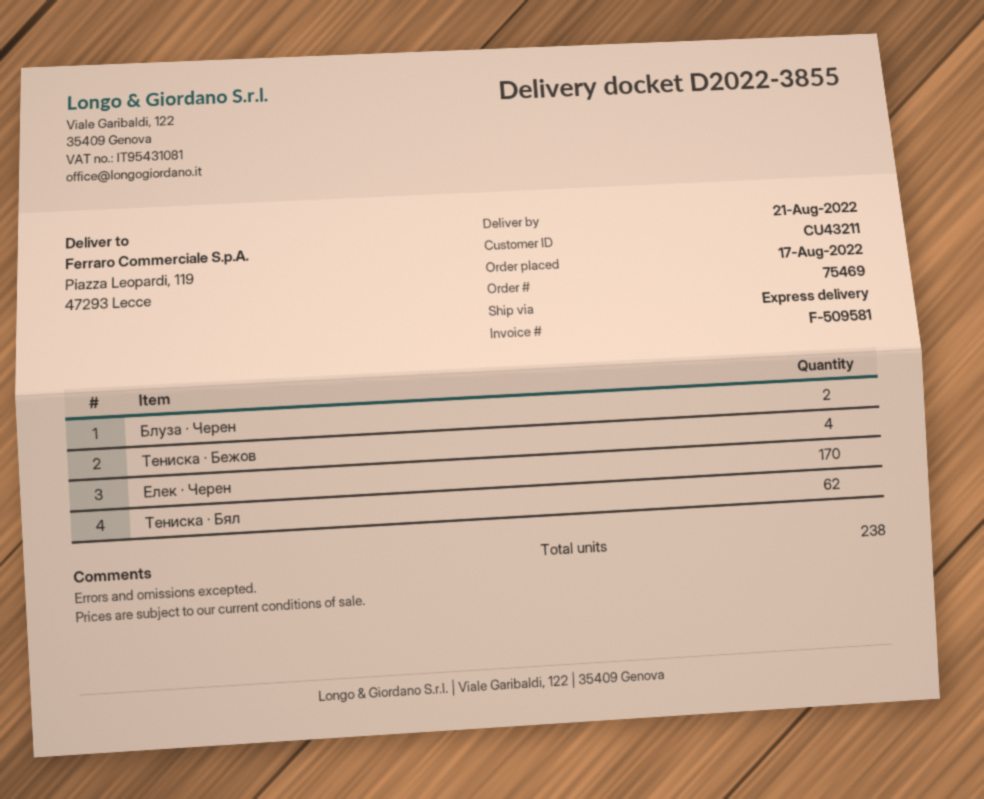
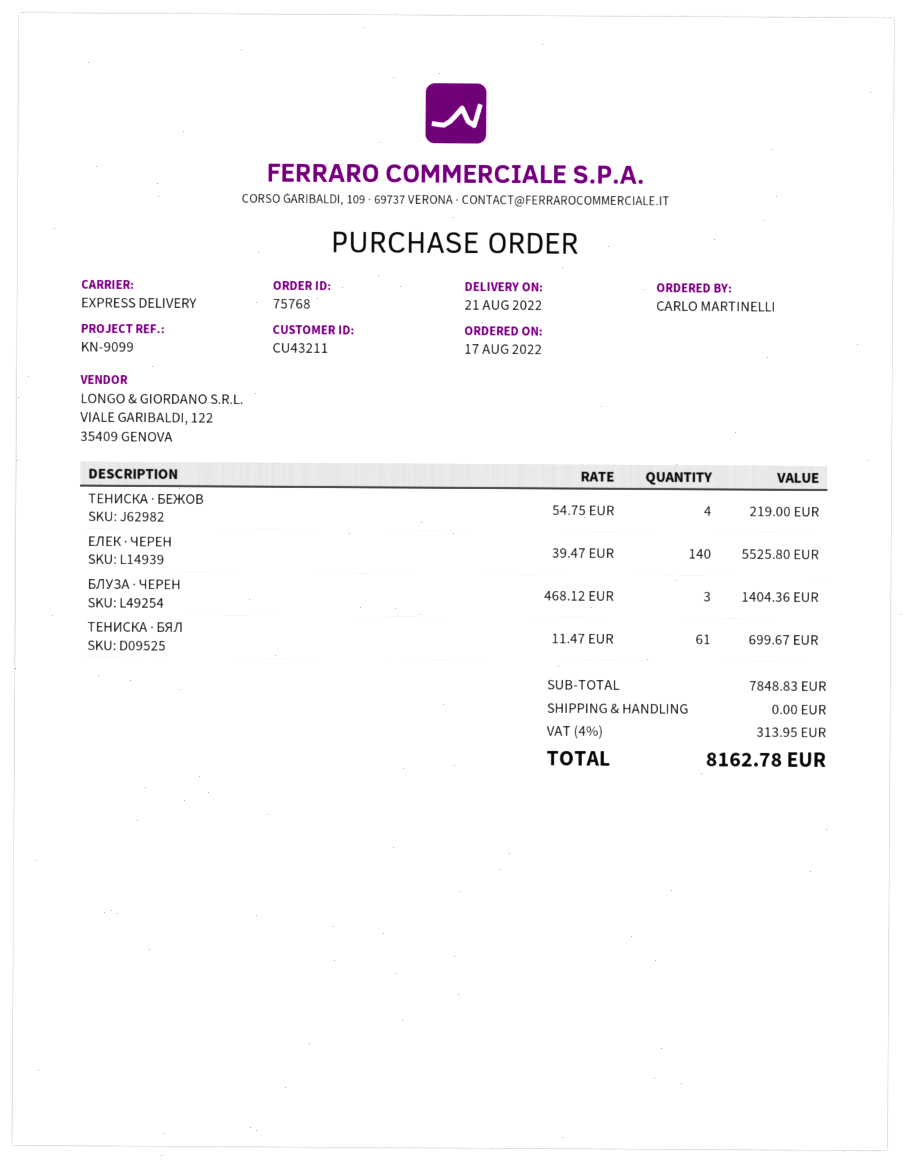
order number: 75469 -> 75768
Блуза · Черен: 2 -> 3
Елек · Черен: 170 -> 140
Тениска · Бял: 62 -> 61

